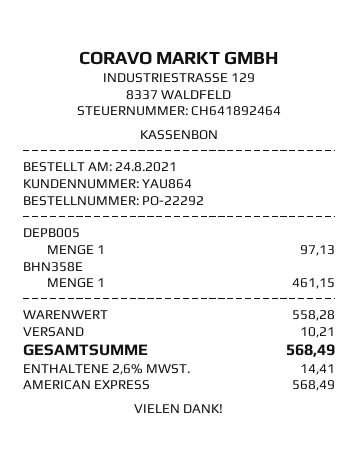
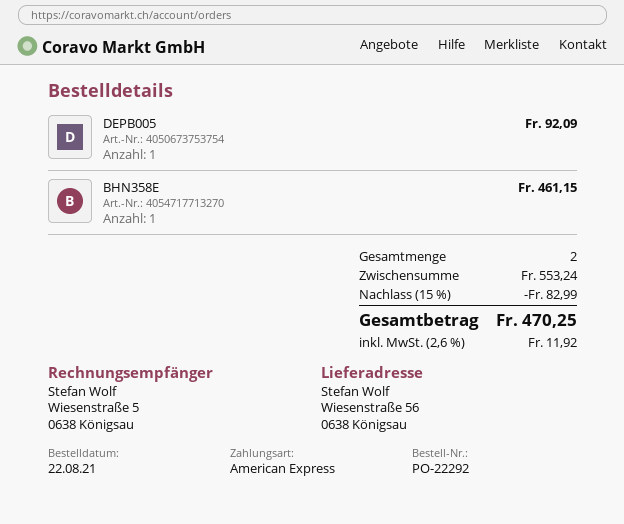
order date: 2021-08-24 -> 2021-08-22
DEPB005: 1 for 97.13 -> 1 for 92.09
subtotal: 558.28 -> 553.24
discount: none -> 15% = 82.99
shipping: 10.21 -> none
tax: 2.6% = 14.41 -> 2.6% = 11.92
total: 568.49 -> 470.25

